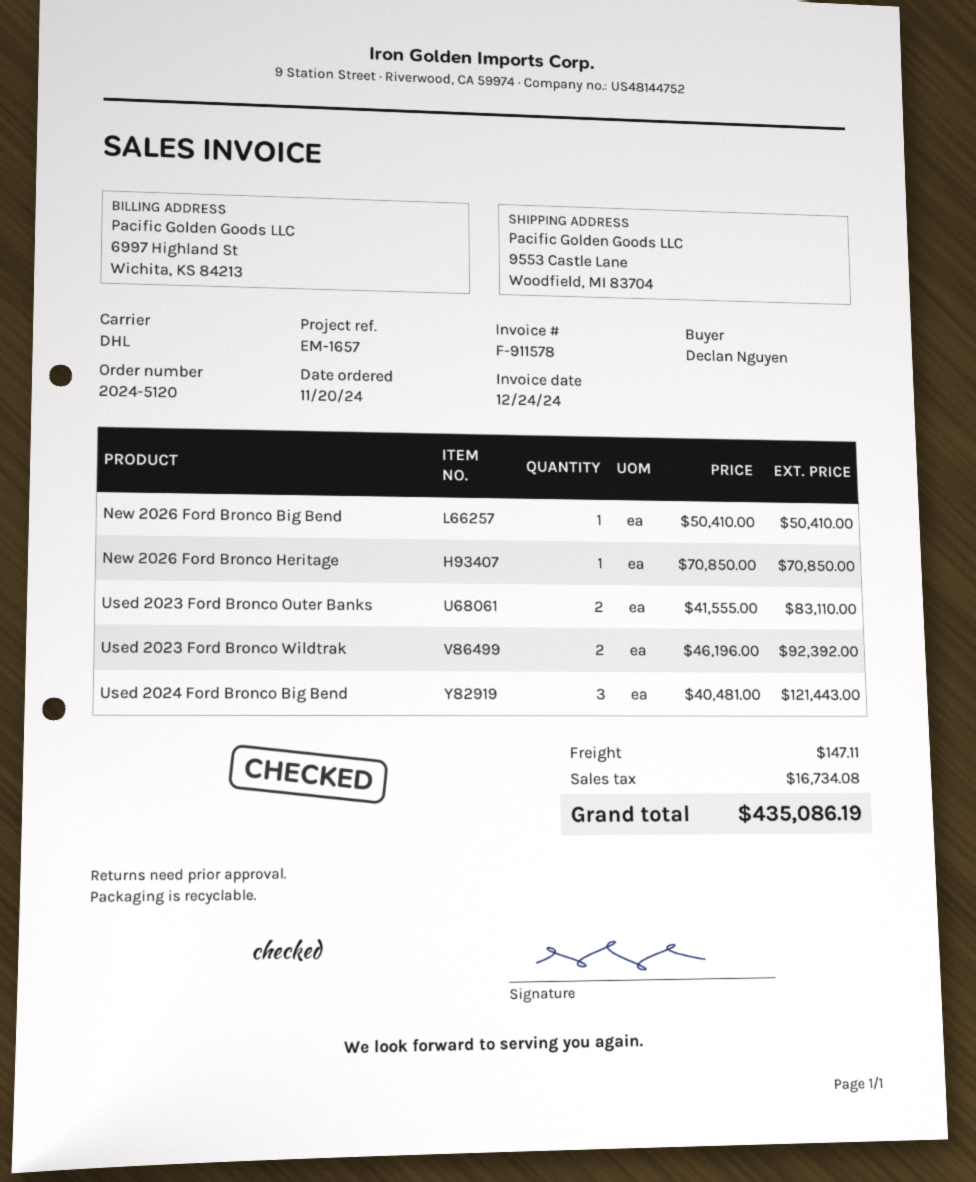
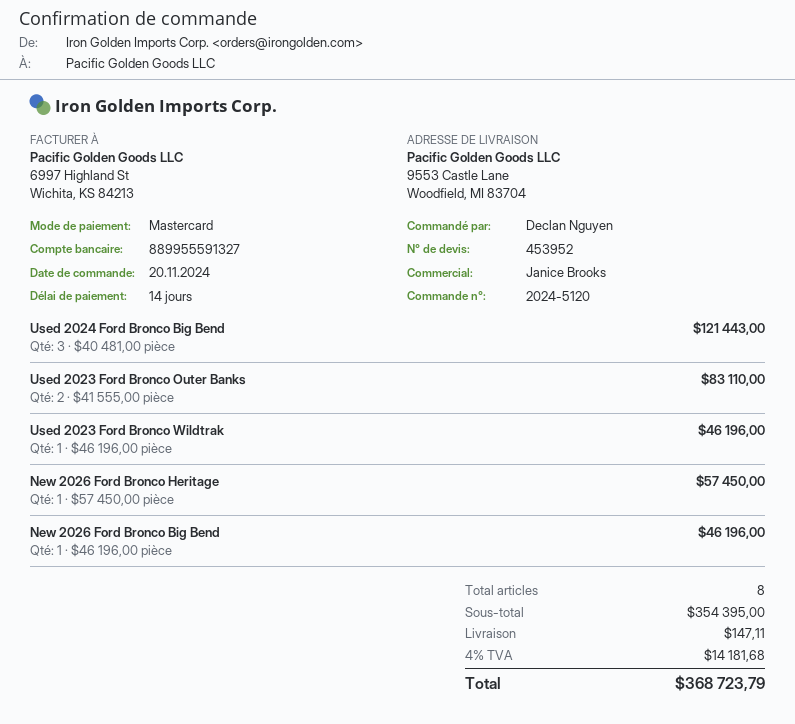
New 2026 Ford Bronco Big Bend: 1 x 50410.00 = 50410.00 -> 1 x 46196.00 = 46196.00
New 2026 Ford Bronco Heritage: 1 x 70850.00 = 70850.00 -> 1 x 57450.00 = 57450.00
Used 2023 Ford Bronco Wildtrak: 2 x 46196.00 = 92392.00 -> 1 x 46196.00 = 46196.00
tax: 16734.08 -> 14181.68
total: 435086.19 -> 368723.79

